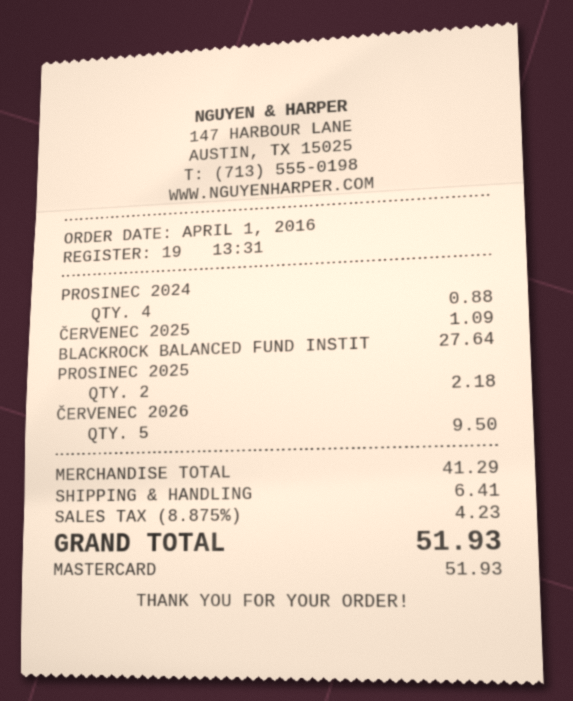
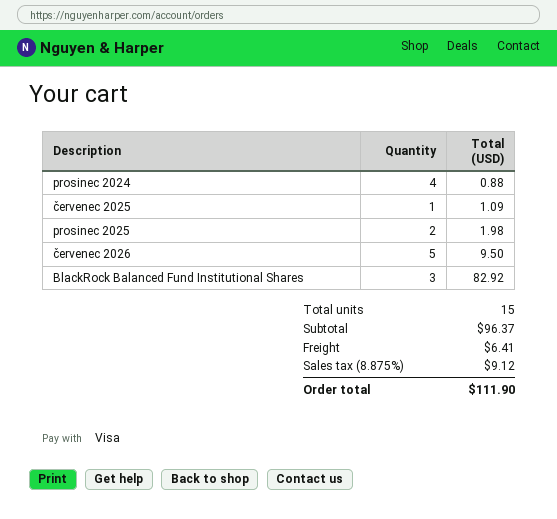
payment method: Mastercard -> Visa
BLACKROCK BALANCED FUND INSTIT: 1 for 27.64 -> 3 for 82.92
PROSINEC 2025: 2 for 2.18 -> 2 for 1.98
subtotal: 41.29 -> 96.37
tax: 8.875% = 4.23 -> 8.875% = 9.12
total: 51.93 -> 111.90

